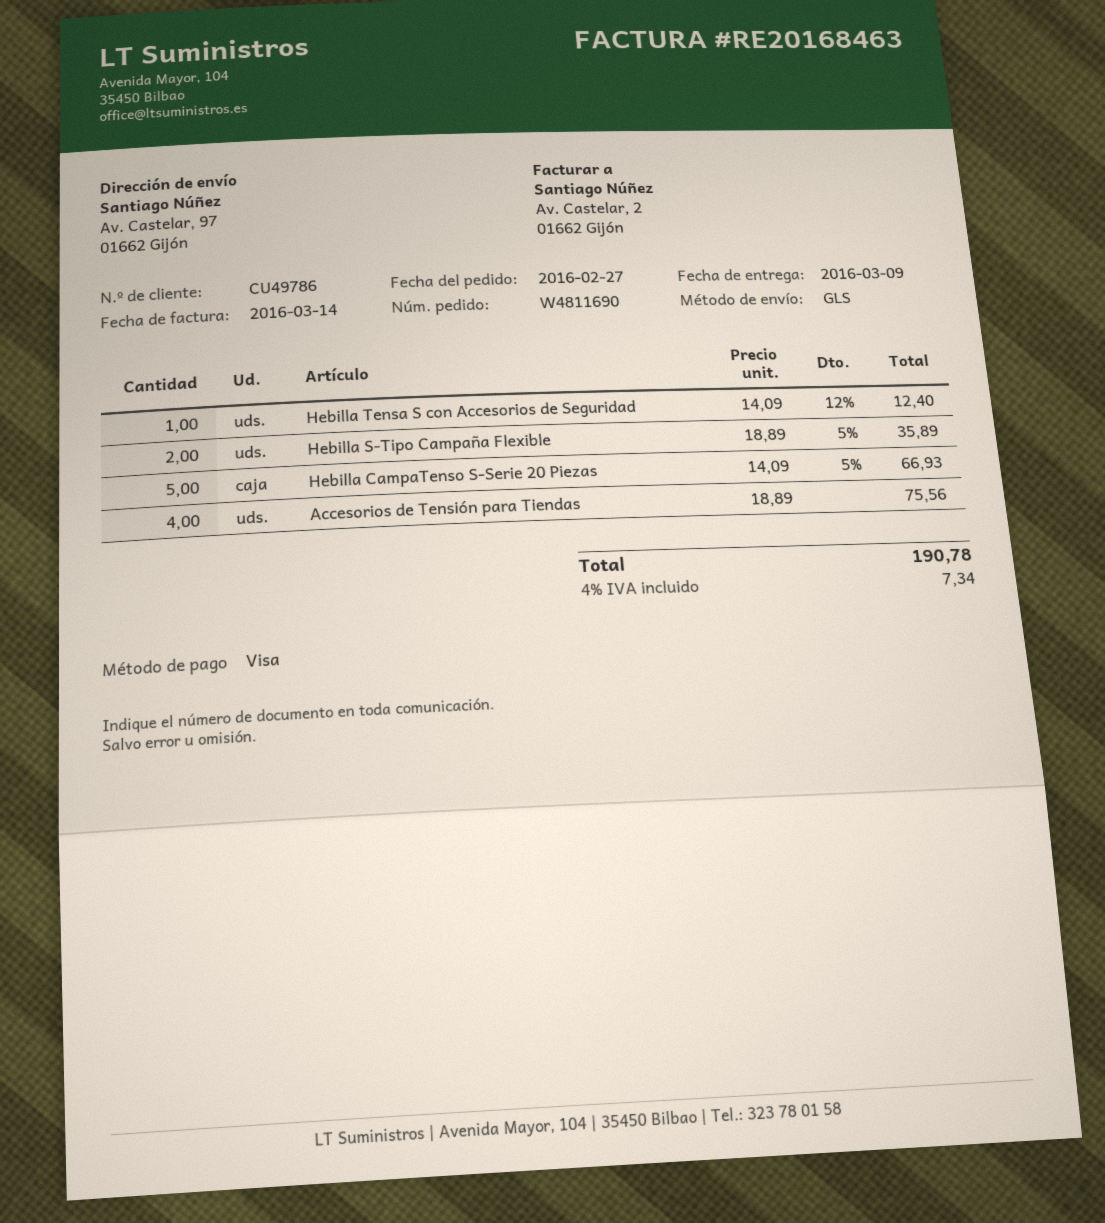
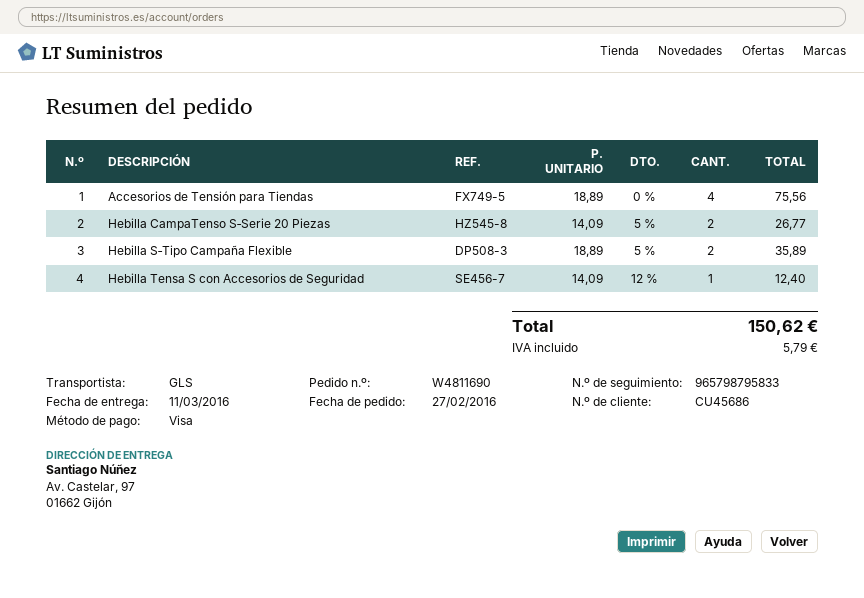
delivery date: 2016-03-09 -> 2016-03-11
customer number: CU49786 -> CU45686
Hebilla CampaTenso S‑Serie 20 Piezas: 5 x 14.09 - 5% = 66.93 -> 2 x 14.09 - 5% = 26.77
tax: 7.34 -> 5.79
total: 190.78 -> 150.62

